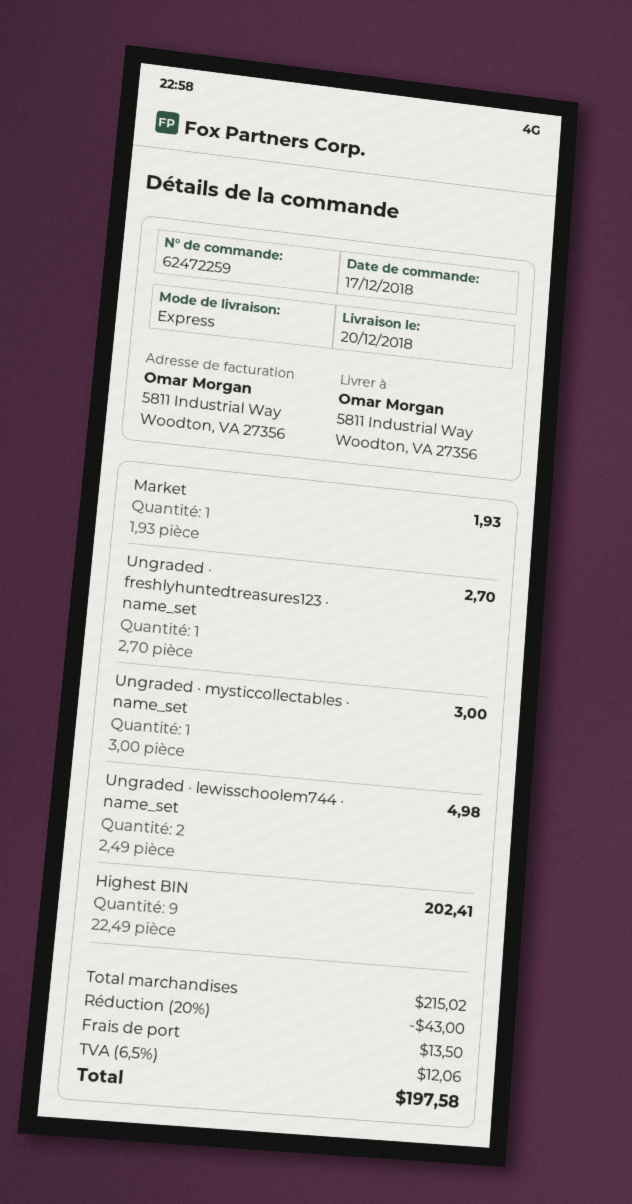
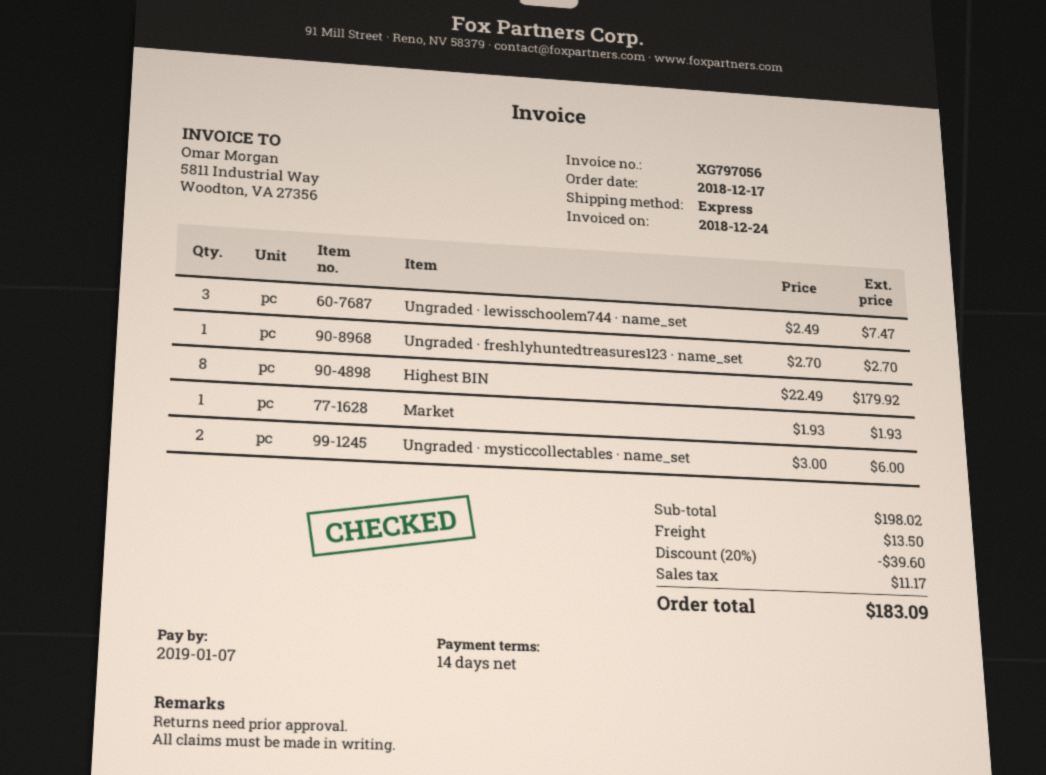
Ungraded · mysticcollectables · name_set: 1 x 3.00 = 3.00 -> 2 x 3.00 = 6.00
Ungraded · lewisschoolem744 · name_set: 2 x 2.49 = 4.98 -> 3 x 2.49 = 7.47
Highest BIN: 9 x 22.49 = 202.41 -> 8 x 22.49 = 179.92
subtotal: 215.02 -> 198.02
discount: 20% = 43.00 -> 20% = 39.60
tax: 12.06 -> 11.17
total: 197.58 -> 183.09

